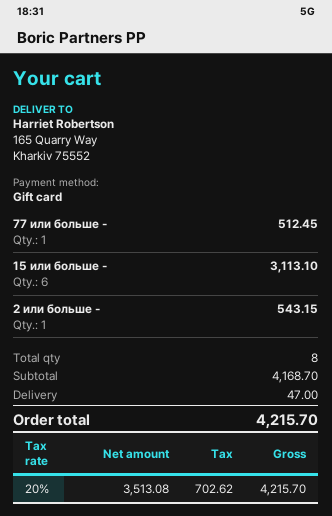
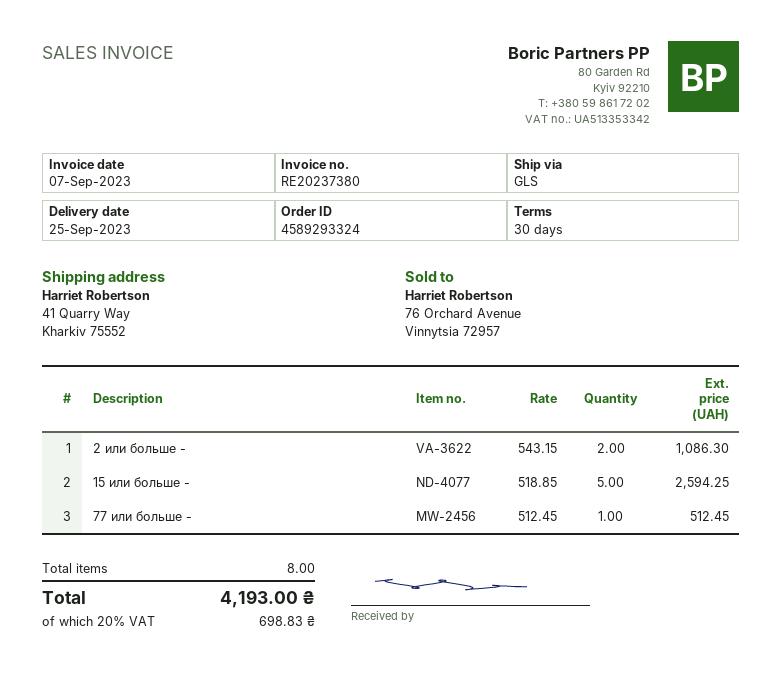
ship to: 165 Quarry Way, Kharkiv 75552 -> 41 Quarry Way, Kharkiv 75552
15 или больше -: 6 for 3113.10 -> 5 for 2594.25
2 или больше -: 1 for 543.15 -> 2 for 1086.30
shipping: 47.00 -> none
tax: 20% = 702.62 -> 20% = 698.83
total: 4215.70 -> 4193.00

